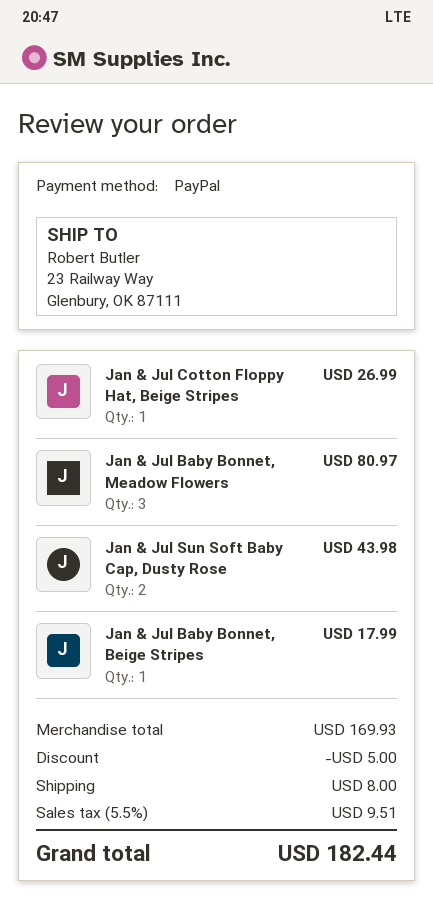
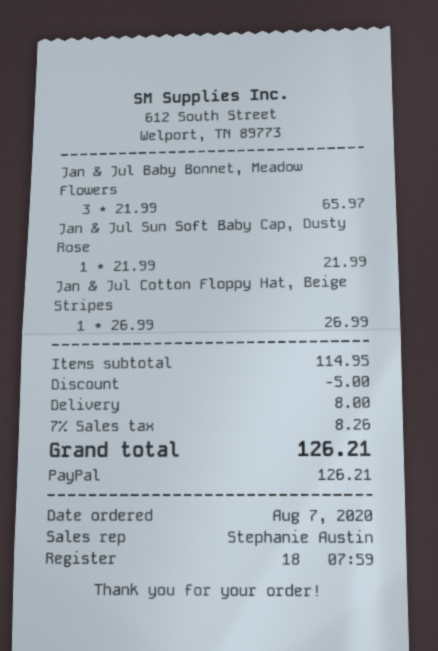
Jan & Jul Baby Bonnet, Meadow Flowers: 3 for 80.97 -> 3 for 65.97
Jan & Jul Sun Soft Baby Cap, Dusty Rose: 2 for 43.98 -> 1 for 21.99
Jan & Jul Baby Bonnet, Beige Stripes: 1 for 17.99 -> none
subtotal: 169.93 -> 114.95
tax: 5.5% = 9.51 -> 7% = 8.26
total: 182.44 -> 126.21

